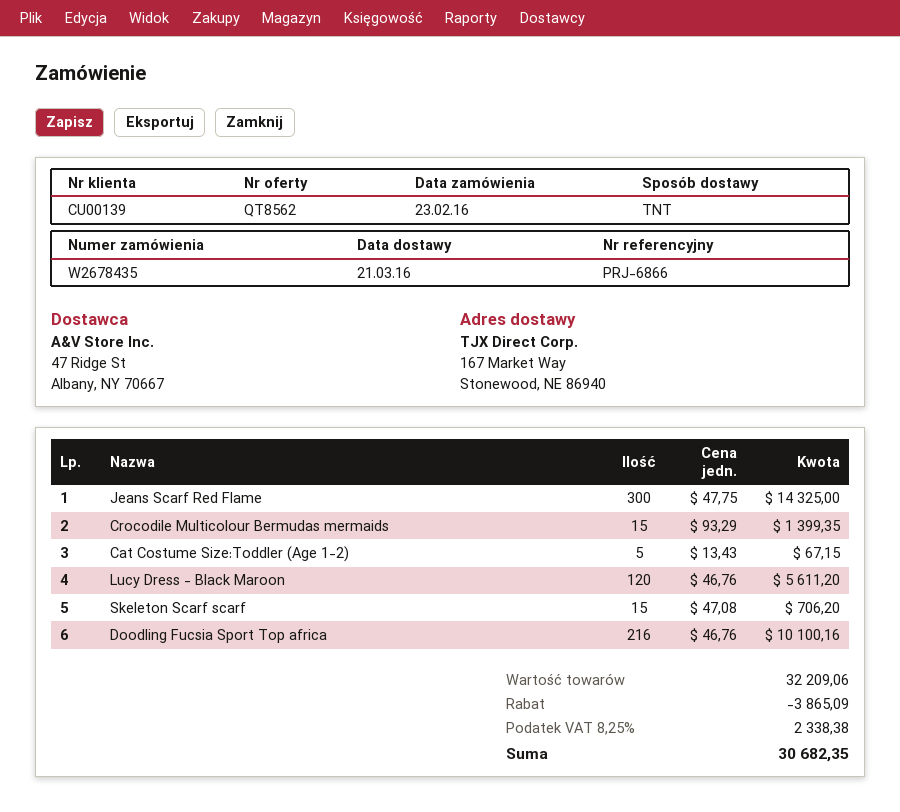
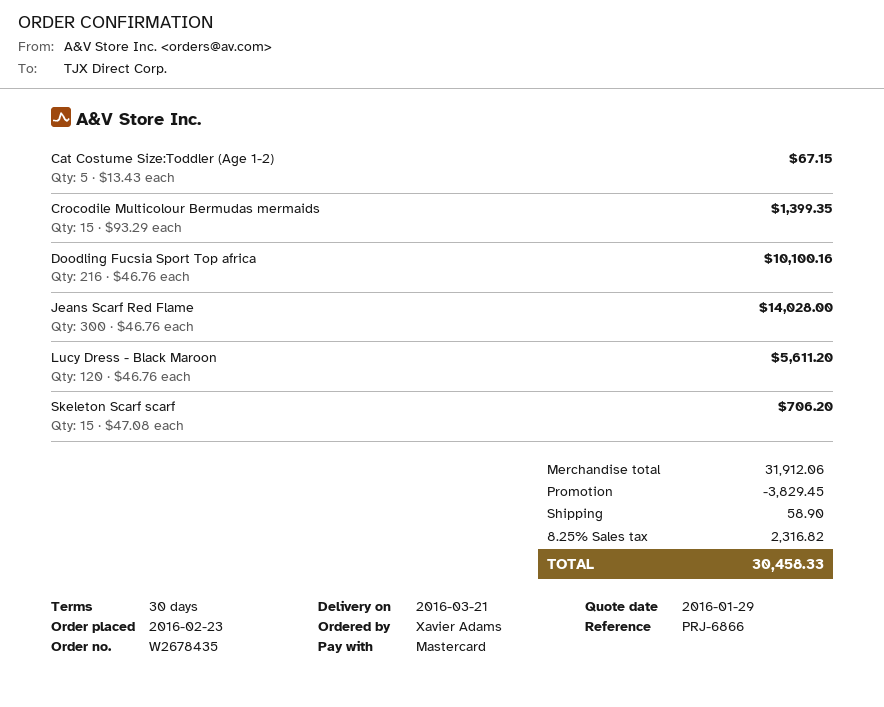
Jeans Scarf Red Flame: 300 x 47.75 = 14325.00 -> 300 x 46.76 = 14028.00
subtotal: 32209.06 -> 31912.06
discount: 3865.09 -> 3829.45
shipping: none -> 58.90
tax: 8.25% = 2338.38 -> 8.25% = 2316.82
total: 30682.35 -> 30458.33

